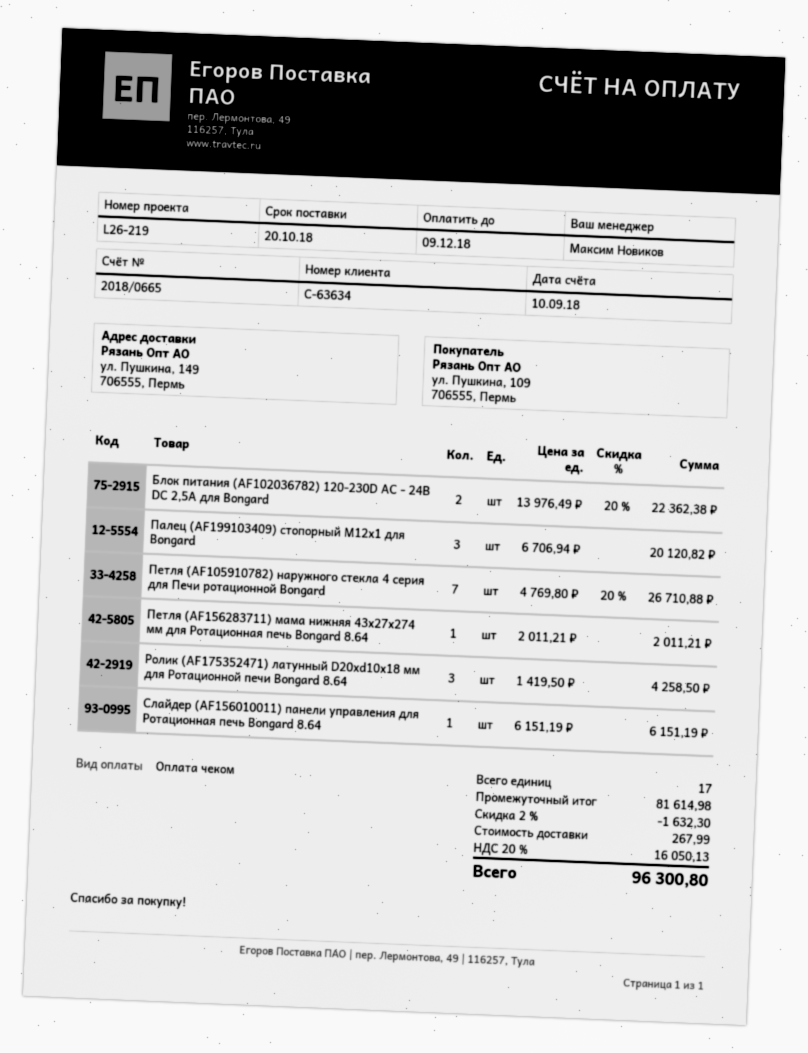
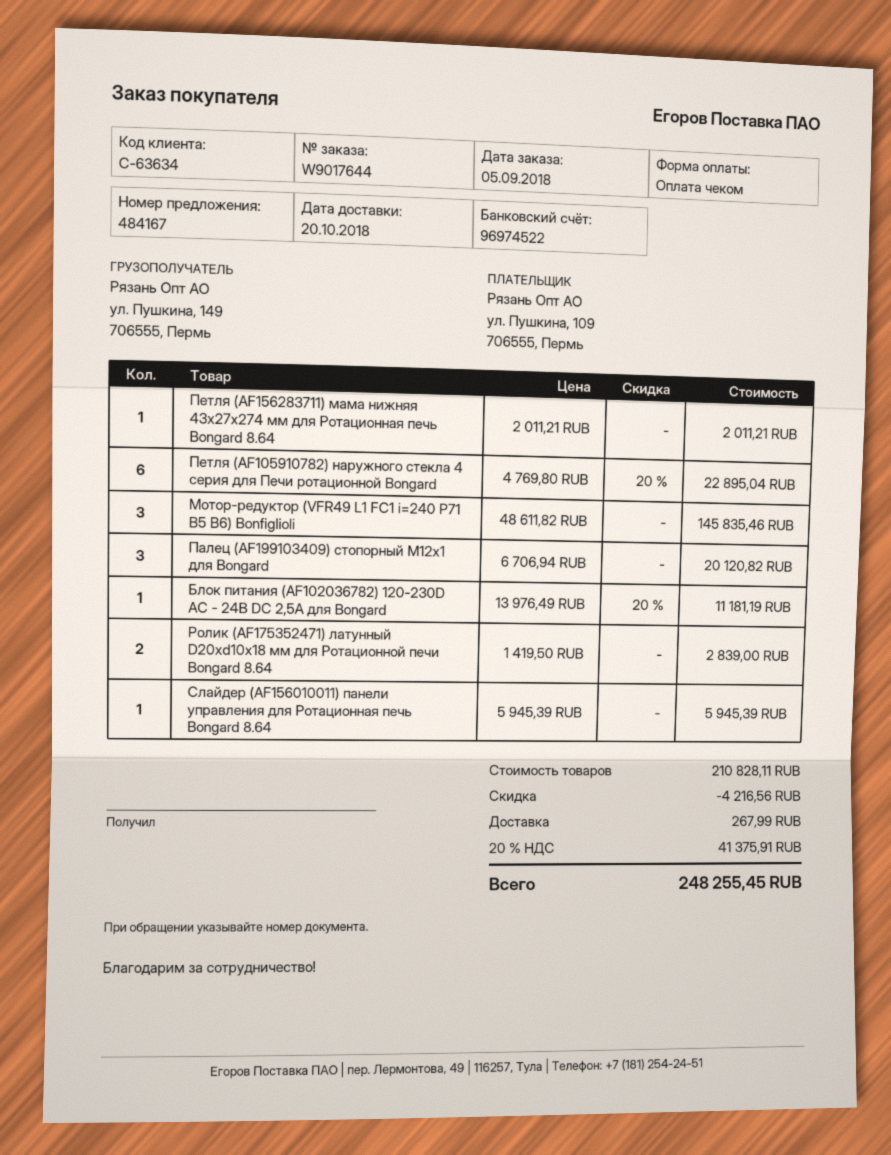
Блок питания (AF102036782) 120-230D AC - 24В DC 2,5A для Bongard: 2 x 13976.49 - 20% = 22362.38 -> 1 x 13976.49 - 20% = 11181.19
Петля (AF105910782) наружного стекла 4 серия для Печи ротационной Bongard: 7 x 4769.80 - 20% = 26710.88 -> 6 x 4769.80 - 20% = 22895.04
Ролик (AF175352471) латунный D20хd10x18 мм для Ротационной печи Bongard 8.64: 3 x 1419.50 = 4258.50 -> 2 x 1419.50 = 2839.00
Слайдер (AF156010011) панели управления для Ротационная печь Bongard 8.64: 1 x 6151.19 = 6151.19 -> 1 x 5945.39 = 5945.39
Мотор-редуктор (VFR49 L1 FС1 i=240 P71 B5 B6) Bonfiglioli: none -> 3 x 48611.82 = 145835.46
subtotal: 81614.98 -> 210828.11
discount: 1632.30 -> 4216.56
tax: 20% = 16050.13 -> 20% = 41375.91
total: 96300.80 -> 248255.45

